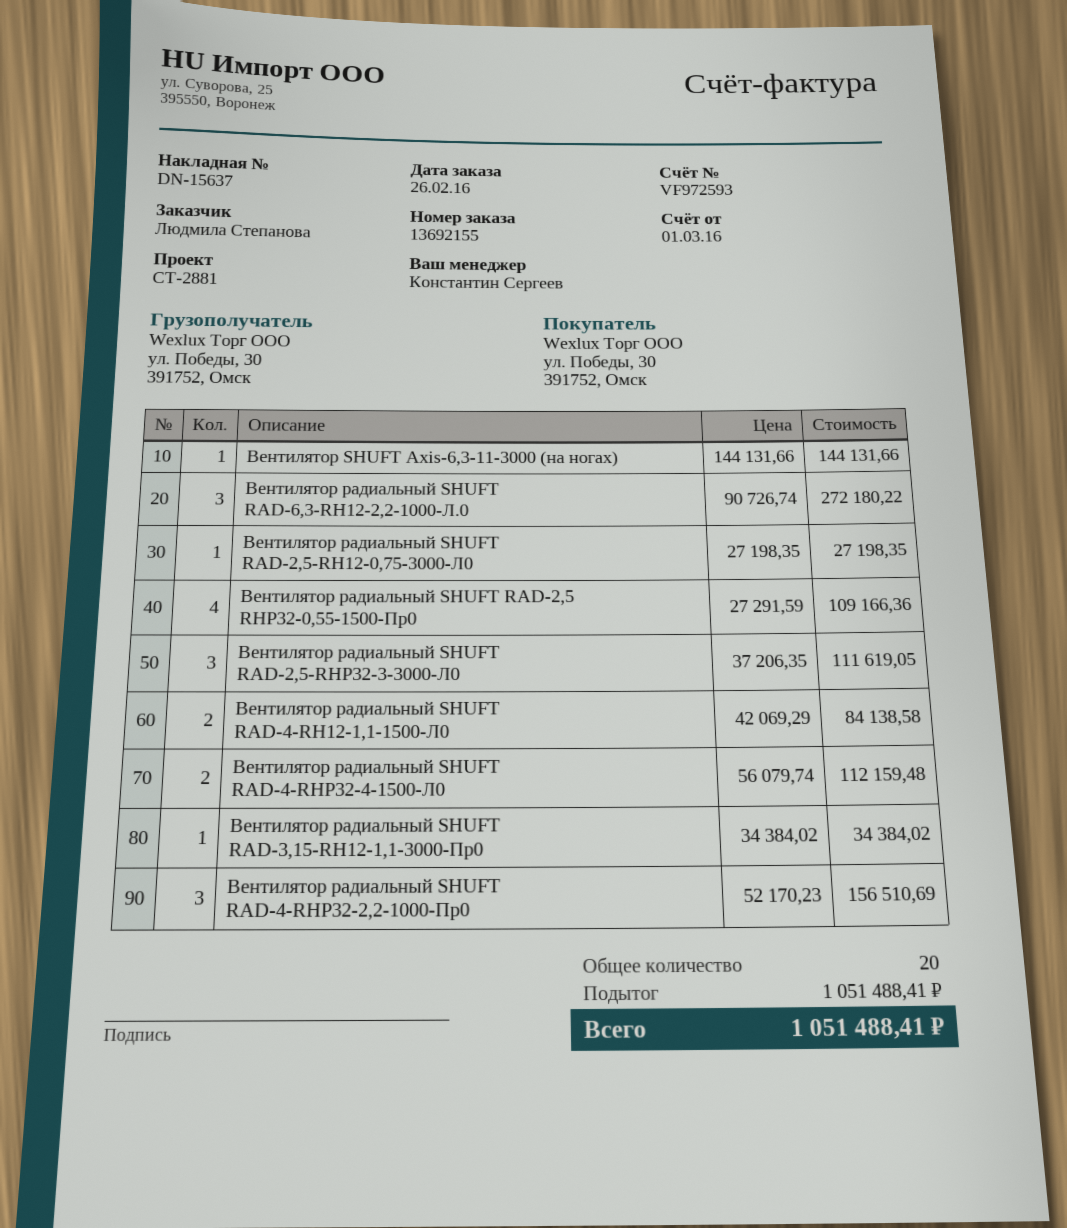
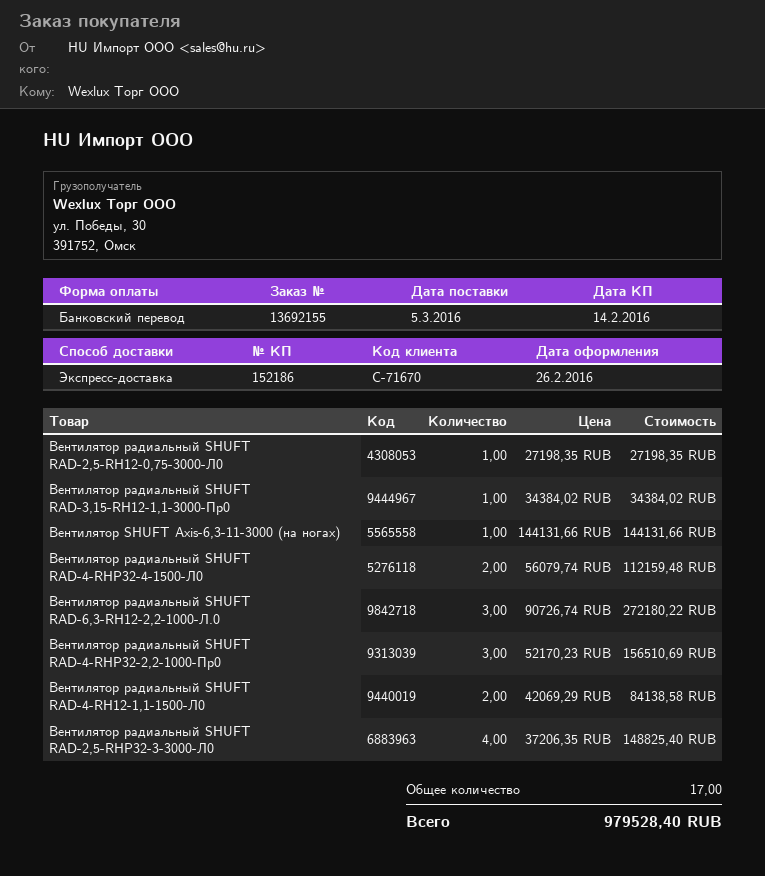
Вентилятор радиальный SHUFT RAD-2,5 RHP32-0,55-1500-Пр0: 4 x 27291.59 = 109166.36 -> none
Вентилятор радиальный SHUFT RAD-2,5-RHP32-3-3000-Л0: 3 x 37206.35 = 111619.05 -> 4 x 37206.35 = 148825.40
total quantity: 20 -> 17
total: 1051488.41 -> 979528.40

